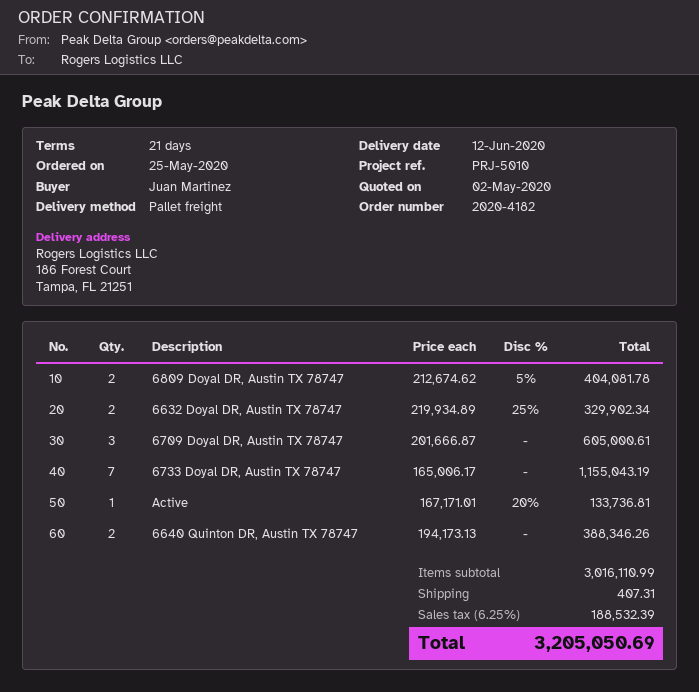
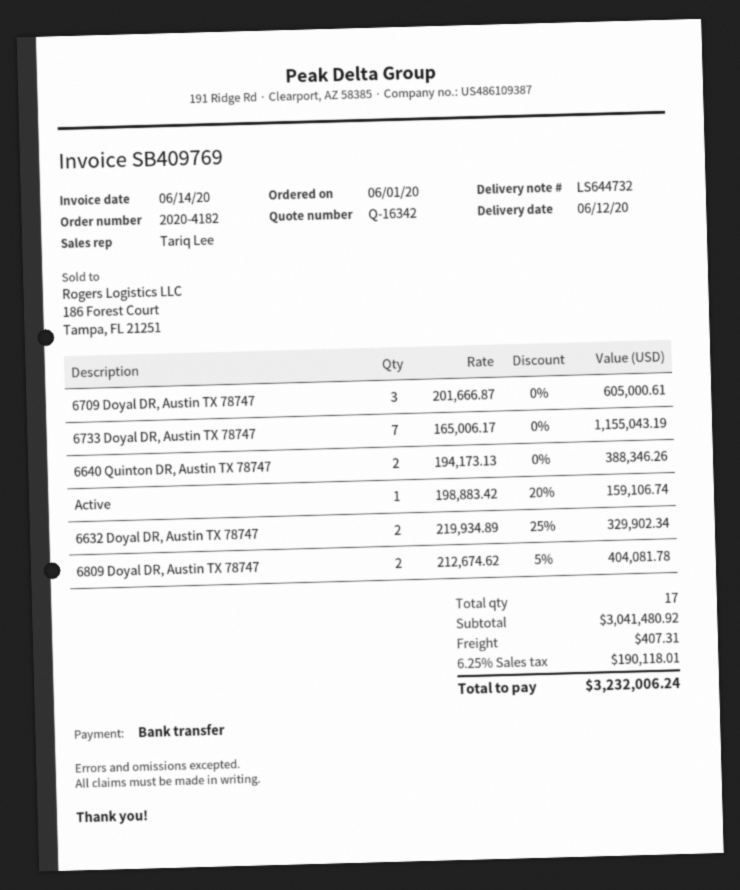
order date: 2020-05-25 -> 2020-06-01
Active: 1 x 167171.01 - 20% = 133736.81 -> 1 x 198883.42 - 20% = 159106.74
subtotal: 3016110.99 -> 3041480.92
tax: 6.25% = 188532.39 -> 6.25% = 190118.01
total: 3205050.69 -> 3232006.24

